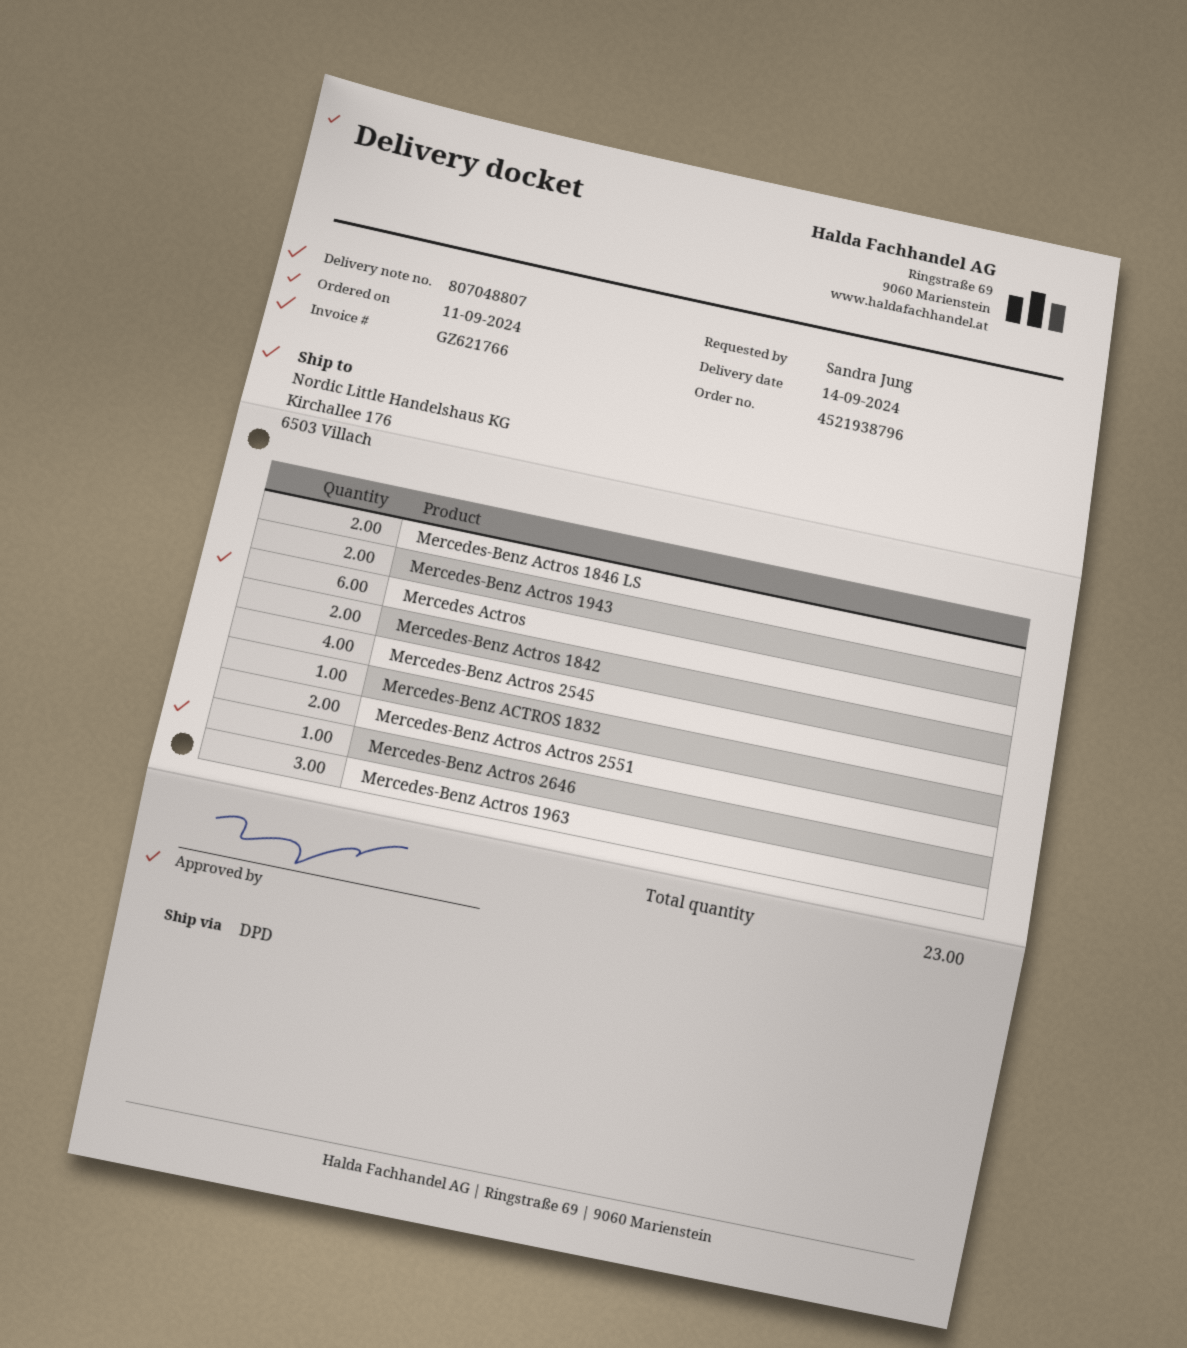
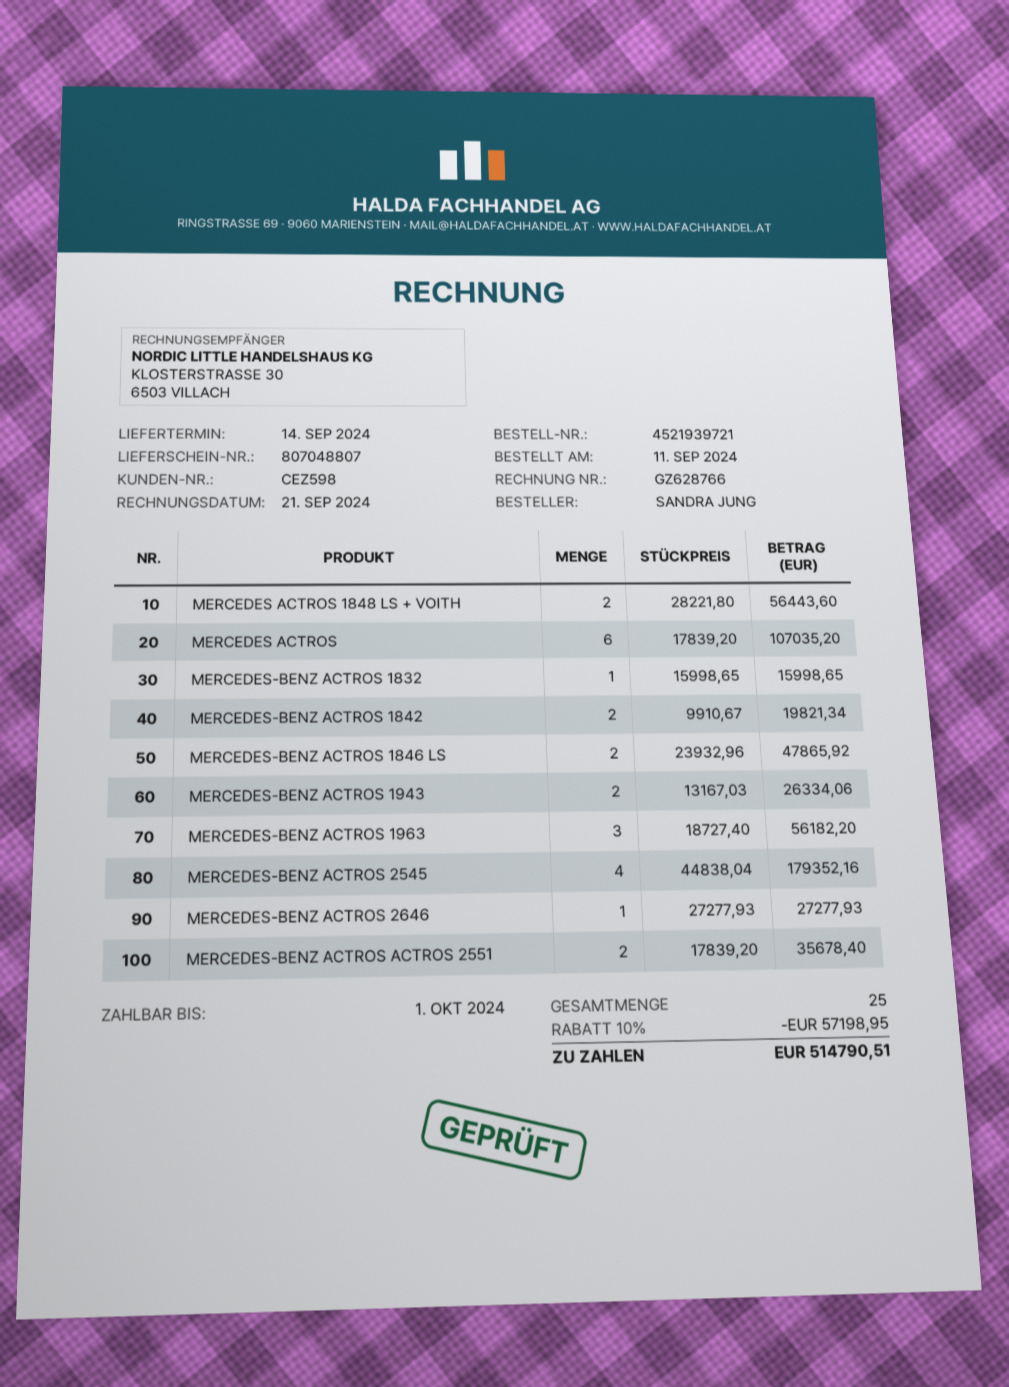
order number: 4521938796 -> 4521939721
invoice number: GZ621766 -> GZ628766
MERCEDES ACTROS 1848 LS + VOITH: none -> 2
total quantity: 23 -> 25

